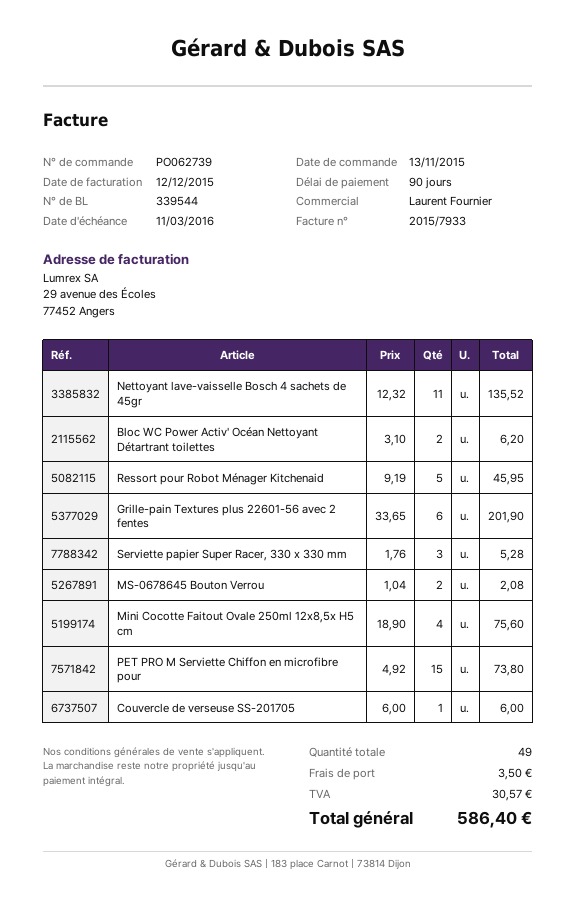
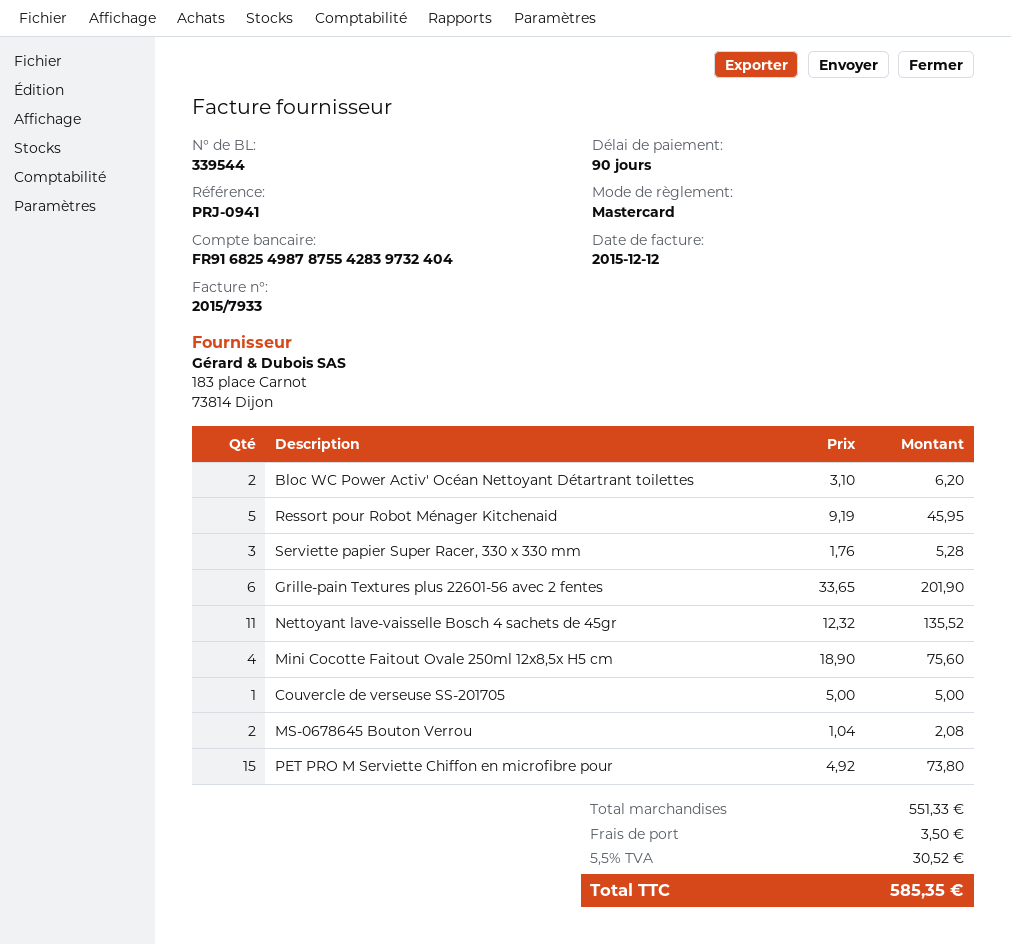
Couvercle de verseuse SS-201705: 1 x 6.00 = 6.00 -> 1 x 5.00 = 5.00
tax: 30.57 -> 30.52
total: 586.40 -> 585.35

